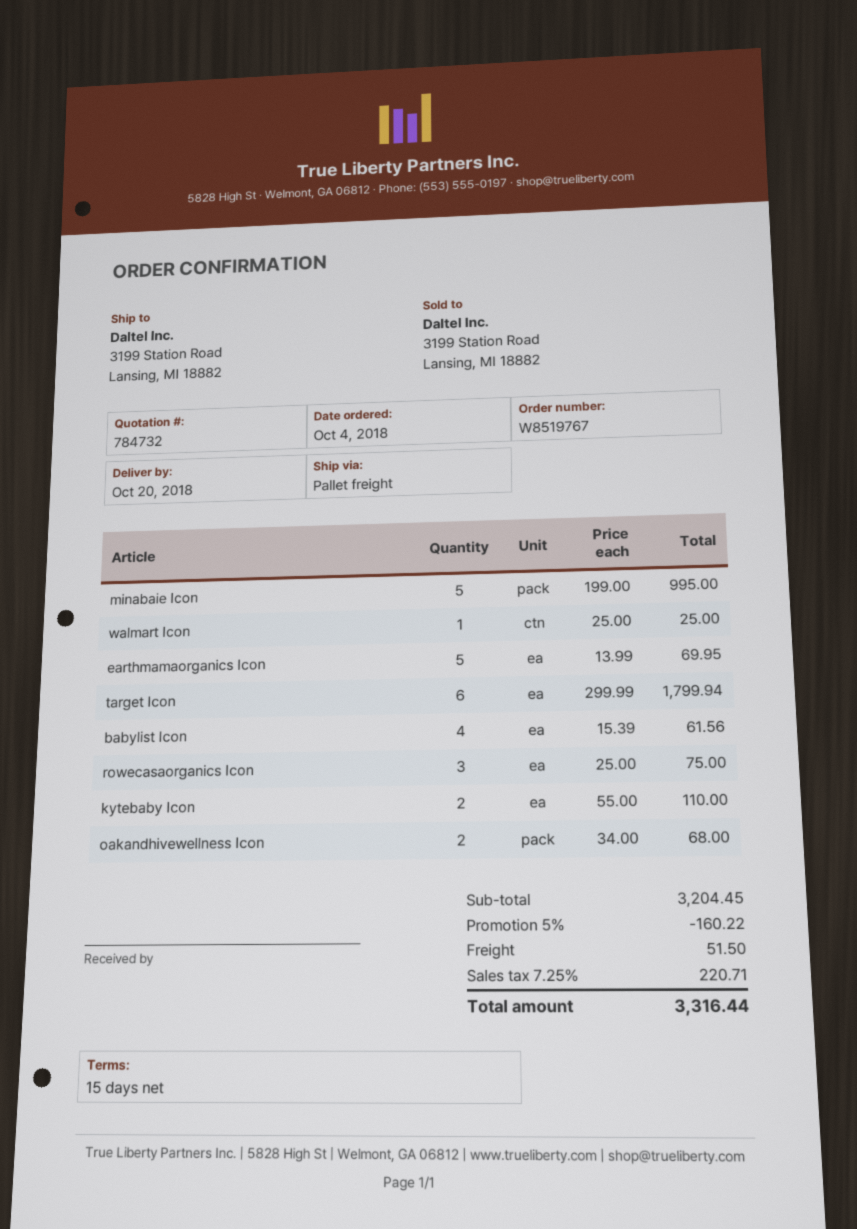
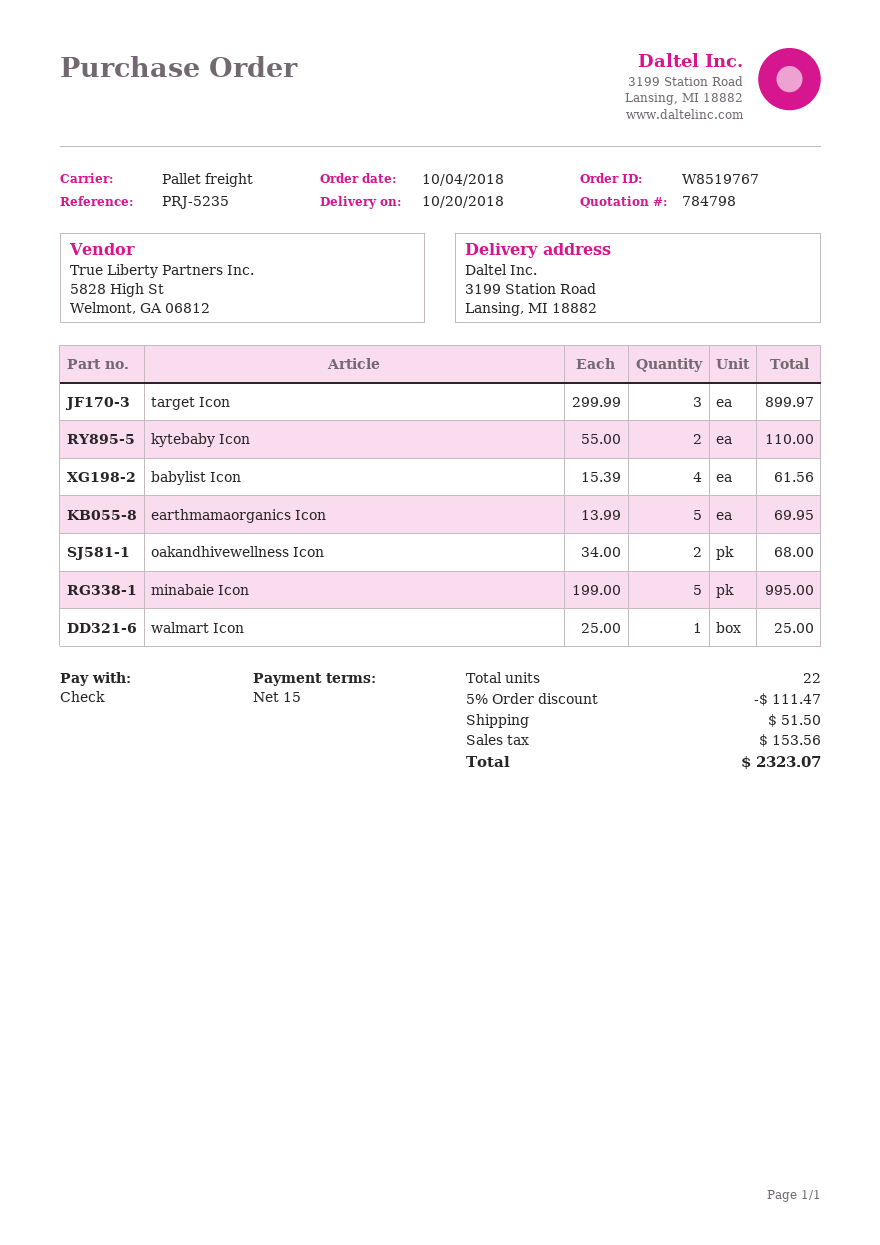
quote number: 784732 -> 784798
target Icon: 6 x 299.99 = 1799.94 -> 3 x 299.99 = 899.97
rowecasaorganics Icon: 3 x 25.00 = 75.00 -> none
discount: 5% = 160.22 -> 5% = 111.47
tax: 220.71 -> 153.56
total: 3316.44 -> 2323.07

